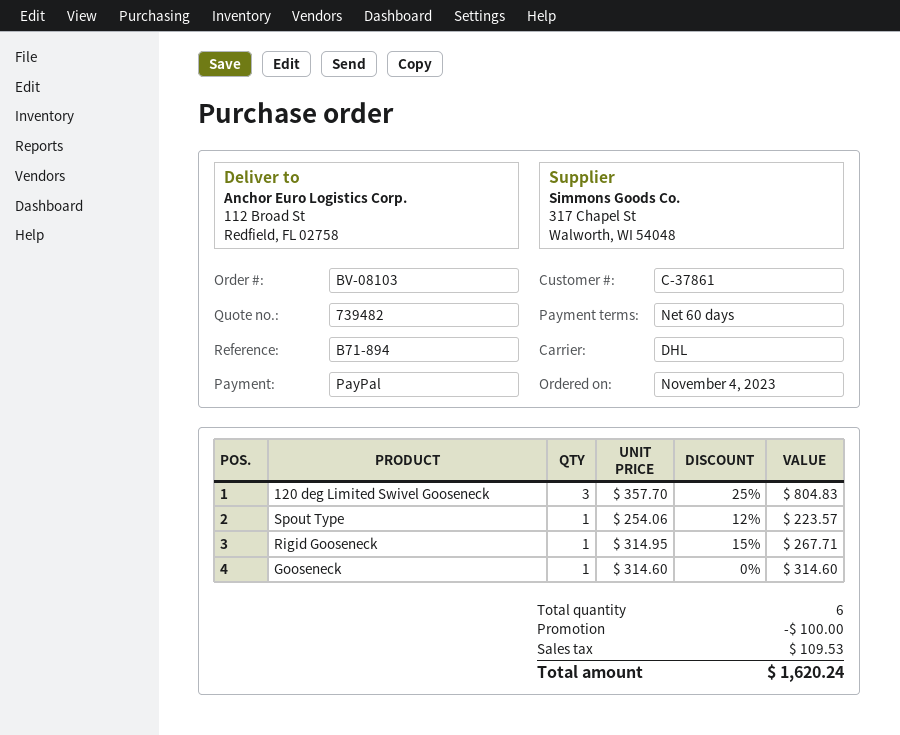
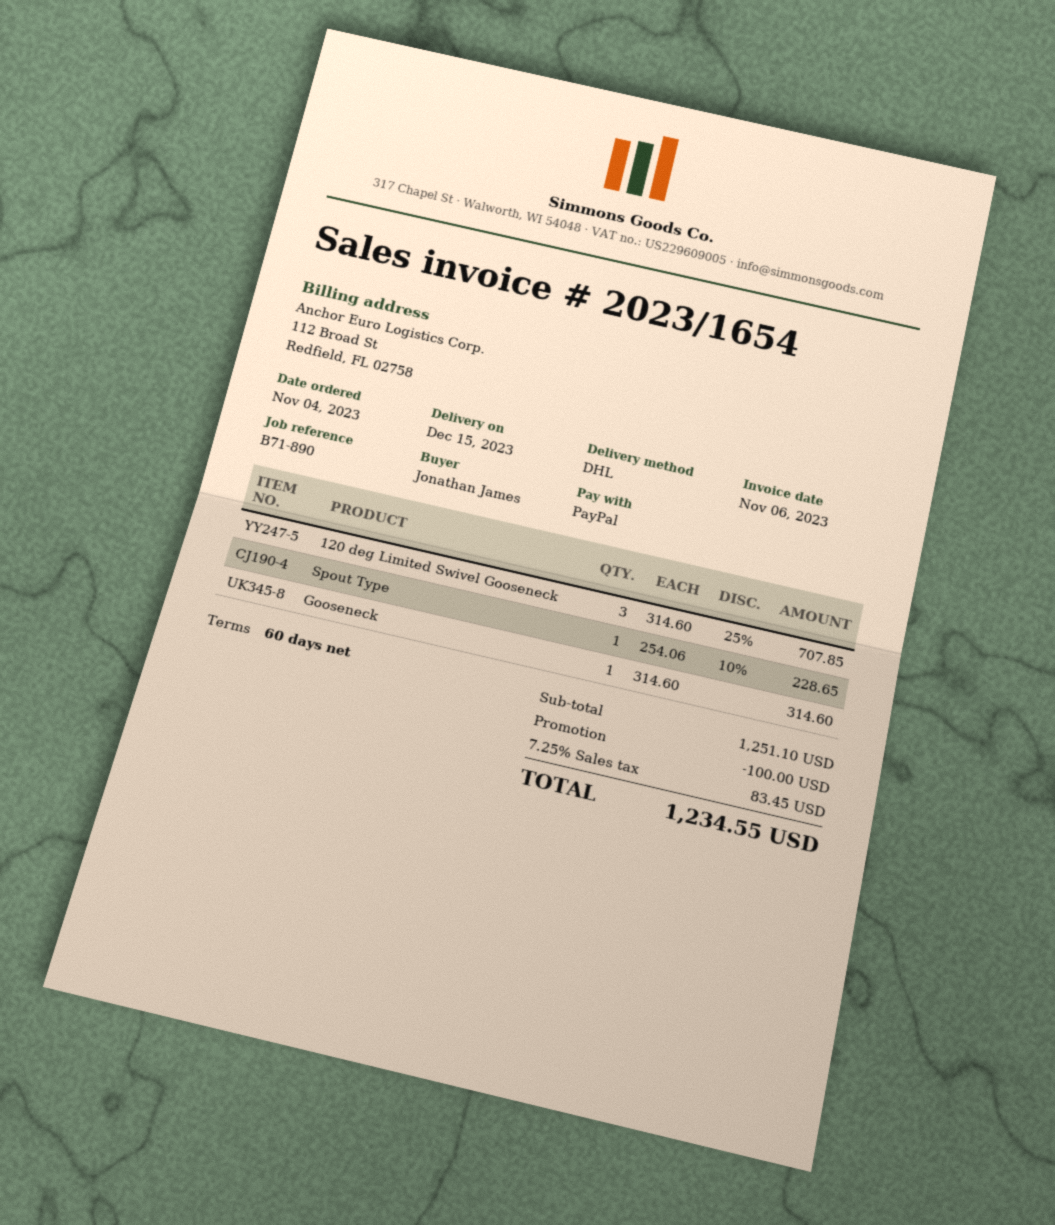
reference: B71-894 -> B71-890
120 deg Limited Swivel Gooseneck: 3 x 357.70 - 25% = 804.83 -> 3 x 314.60 - 25% = 707.85
Spout Type: 1 x 254.06 - 12% = 223.57 -> 1 x 254.06 - 10% = 228.65
Rigid Gooseneck: 1 x 314.95 - 15% = 267.71 -> none
tax: 109.53 -> 83.45
total: 1620.24 -> 1234.55

